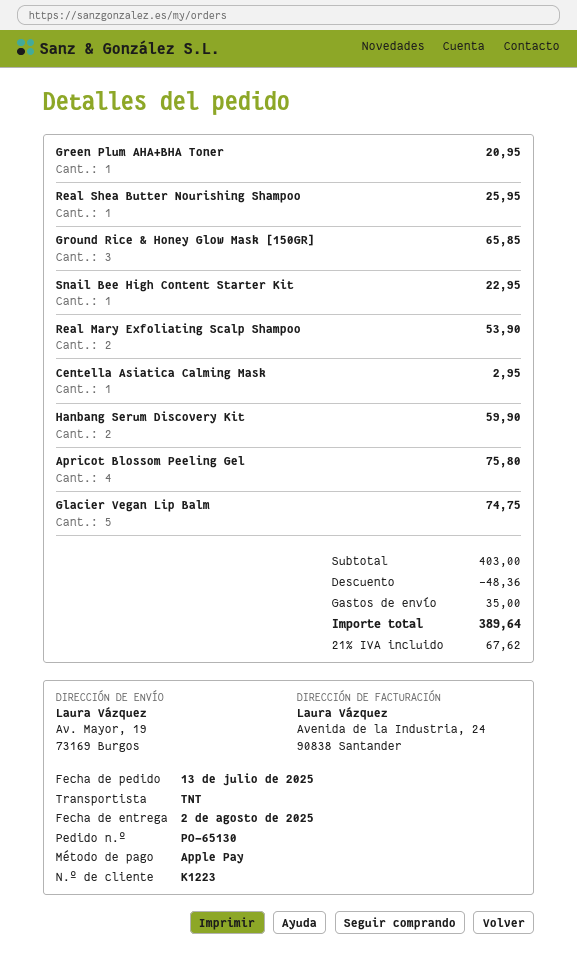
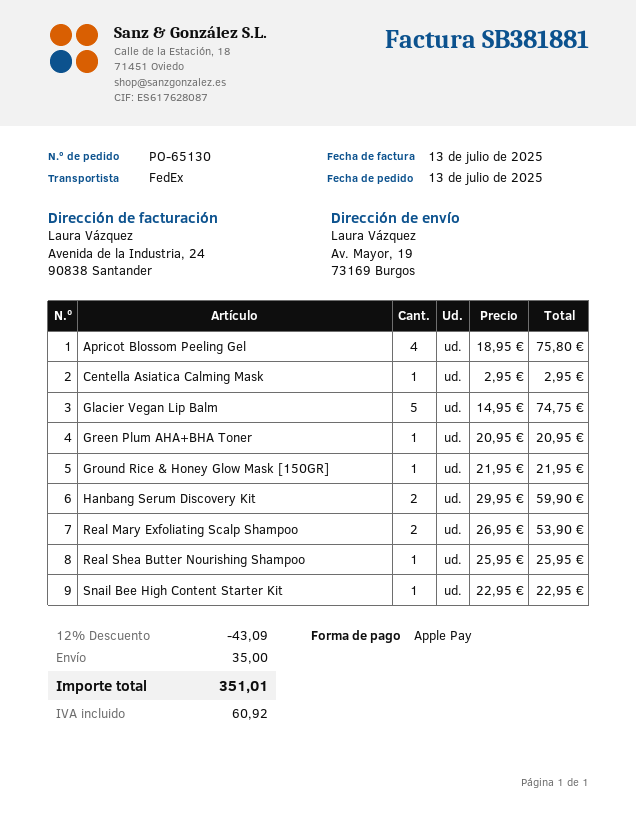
shipping method: TNT -> FedEx
Ground Rice & Honey Glow Mask [150GR]: 3 for 65.85 -> 1 for 21.95
discount: 48.36 -> 43.09
tax: 67.62 -> 60.92
total: 389.64 -> 351.01

